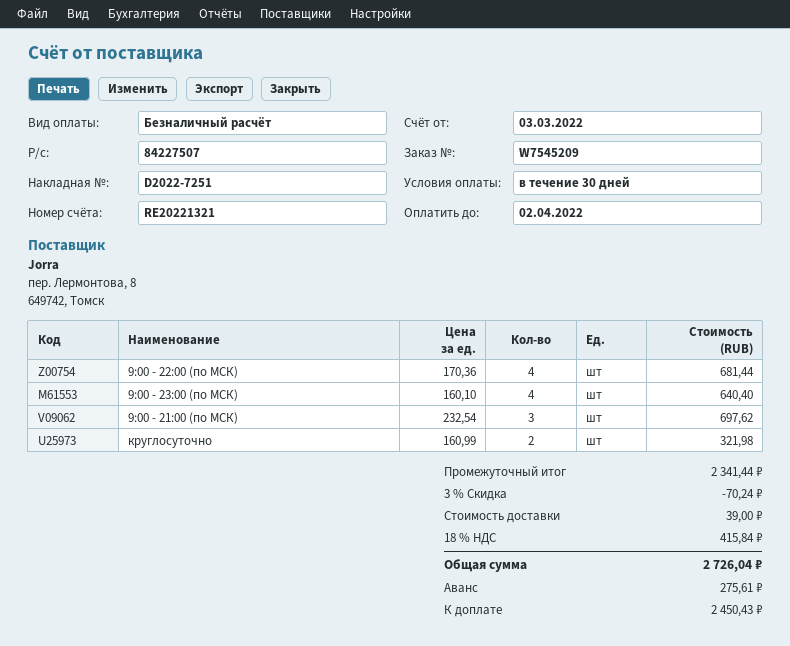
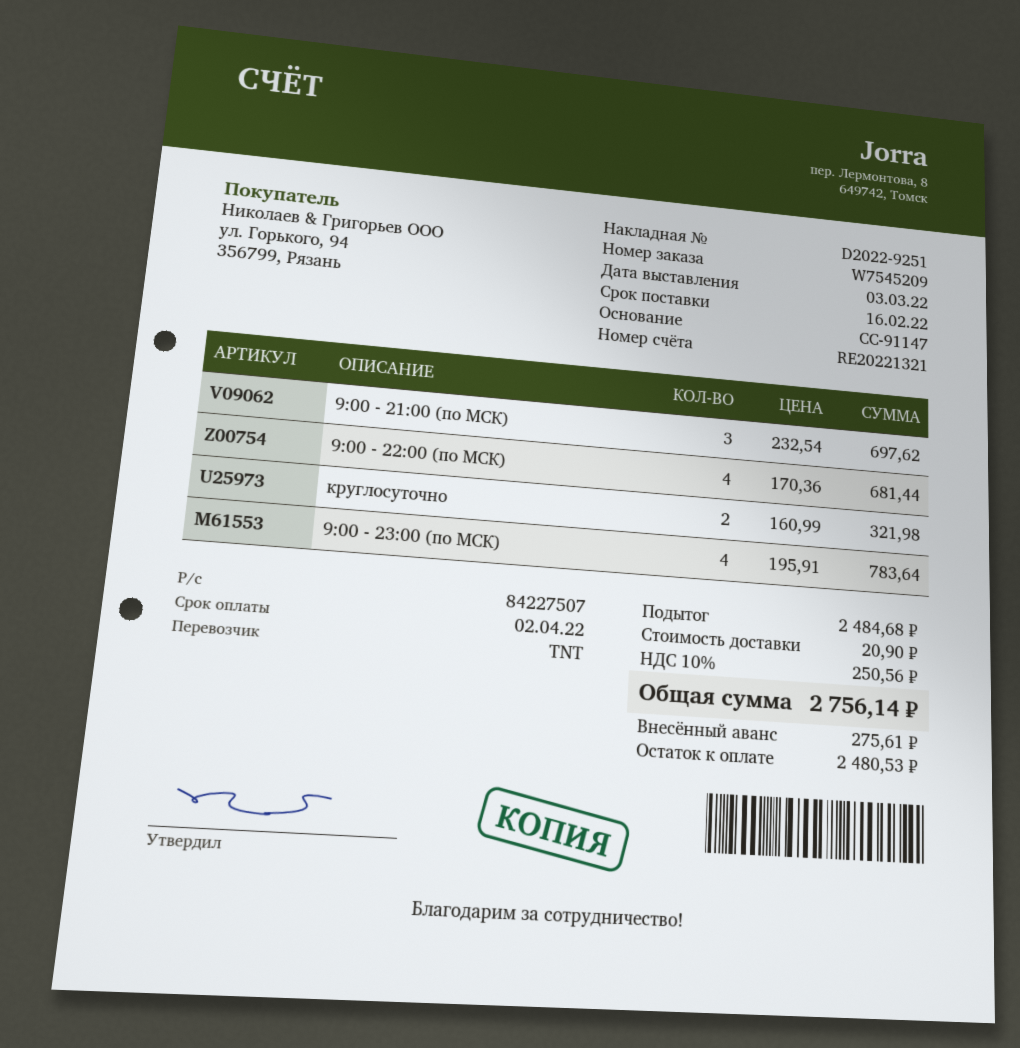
delivery note number: D2022-7251 -> D2022-9251
9:00 - 23:00 (по МСК): 4 x 160.10 = 640.40 -> 4 x 195.91 = 783.64
subtotal: 2341.44 -> 2484.68
discount: 3% = 70.24 -> none
shipping: 39.00 -> 20.90
tax: 18% = 415.84 -> 10% = 250.56
total: 2726.04 -> 2756.14
balance: 2450.43 -> 2480.53

